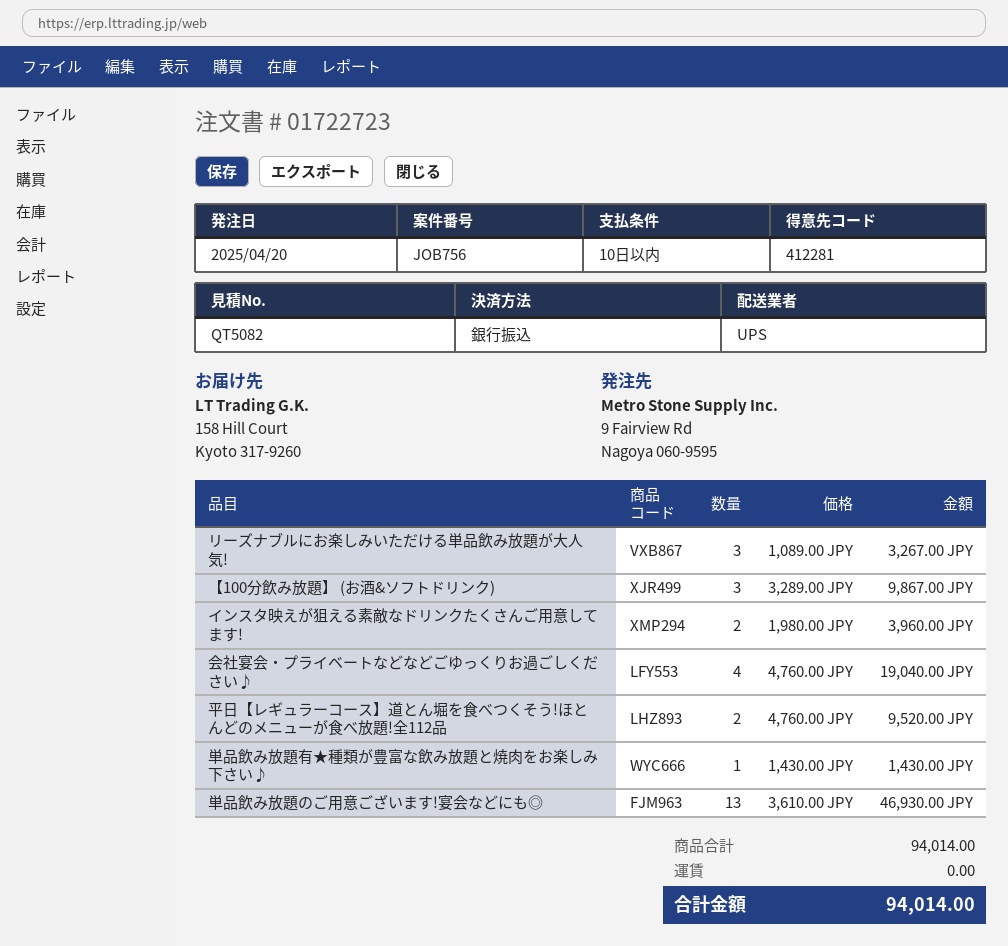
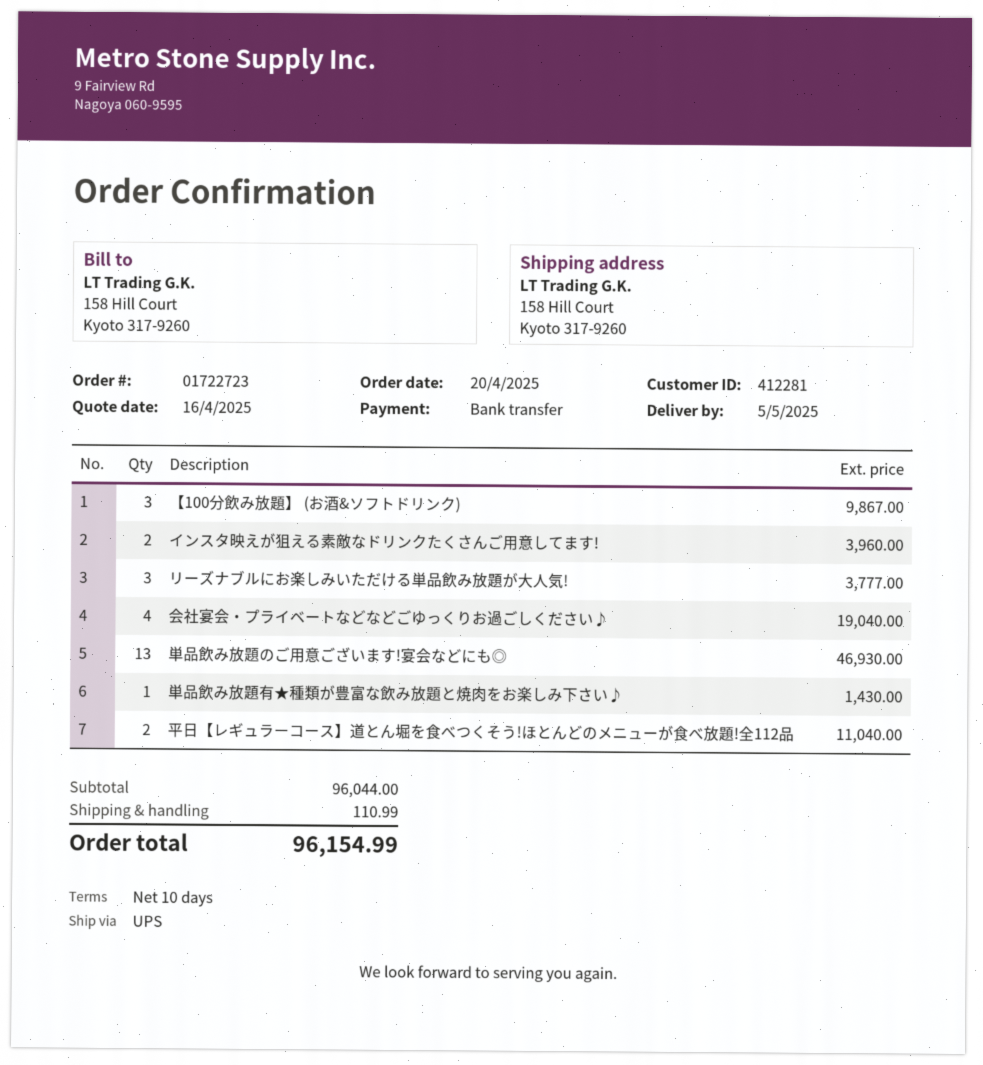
リーズナブルにお楽しみいただける単品飲み放題が大人気!: 3 for 3267.00 -> 3 for 3777.00
平日【レギュラーコース】道とん堀を食べつくそう!ほとんどのメニューが食べ放題!全112品: 2 for 9520.00 -> 2 for 11040.00
subtotal: 94014.00 -> 96044.00
shipping: 0.00 -> 110.99
total: 94014.00 -> 96154.99

